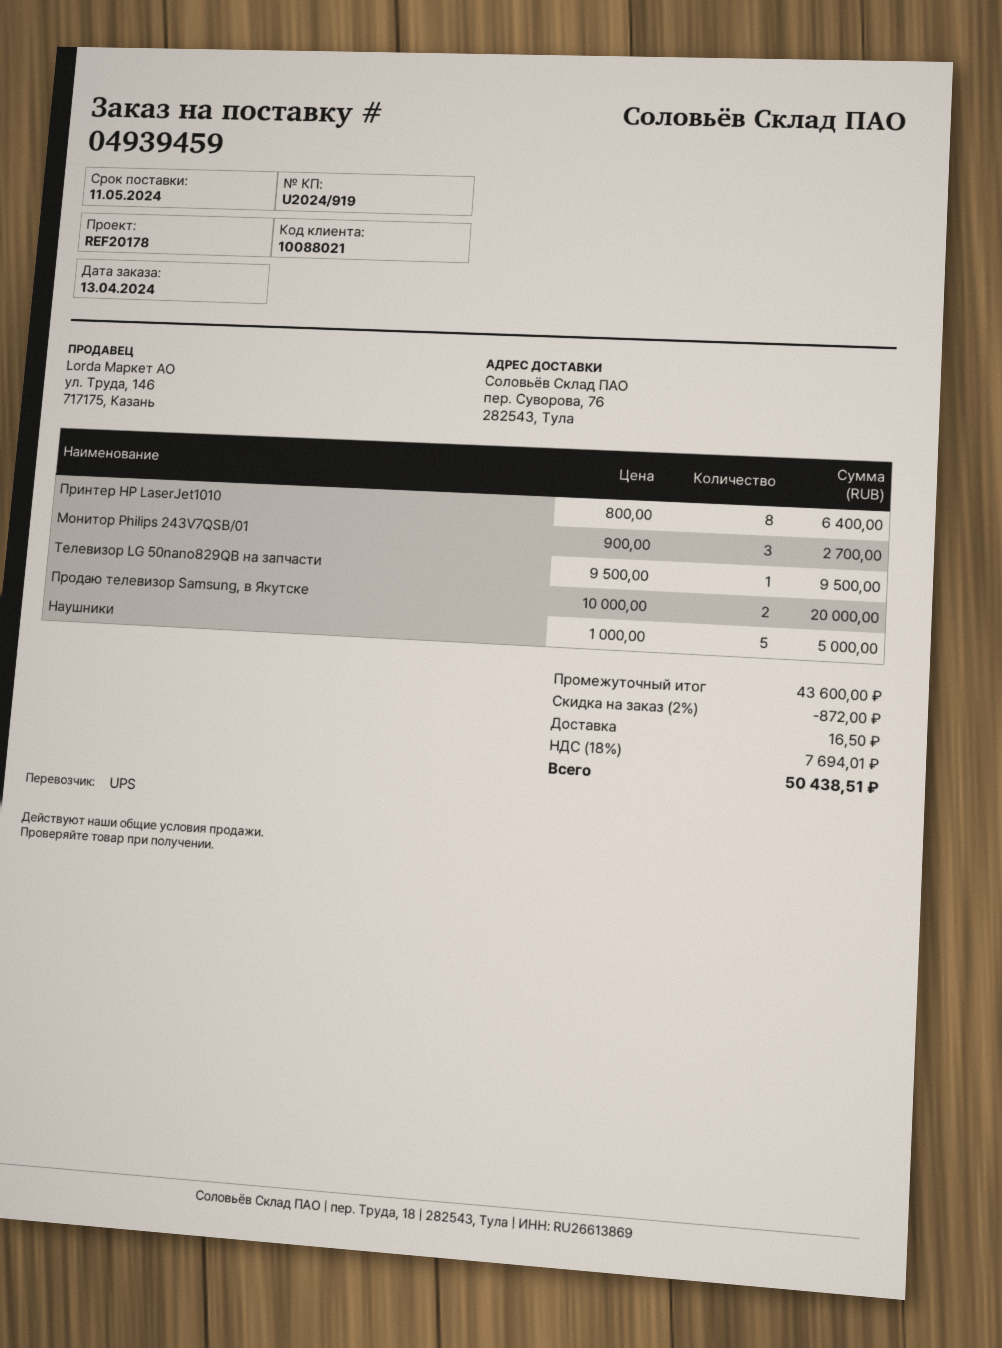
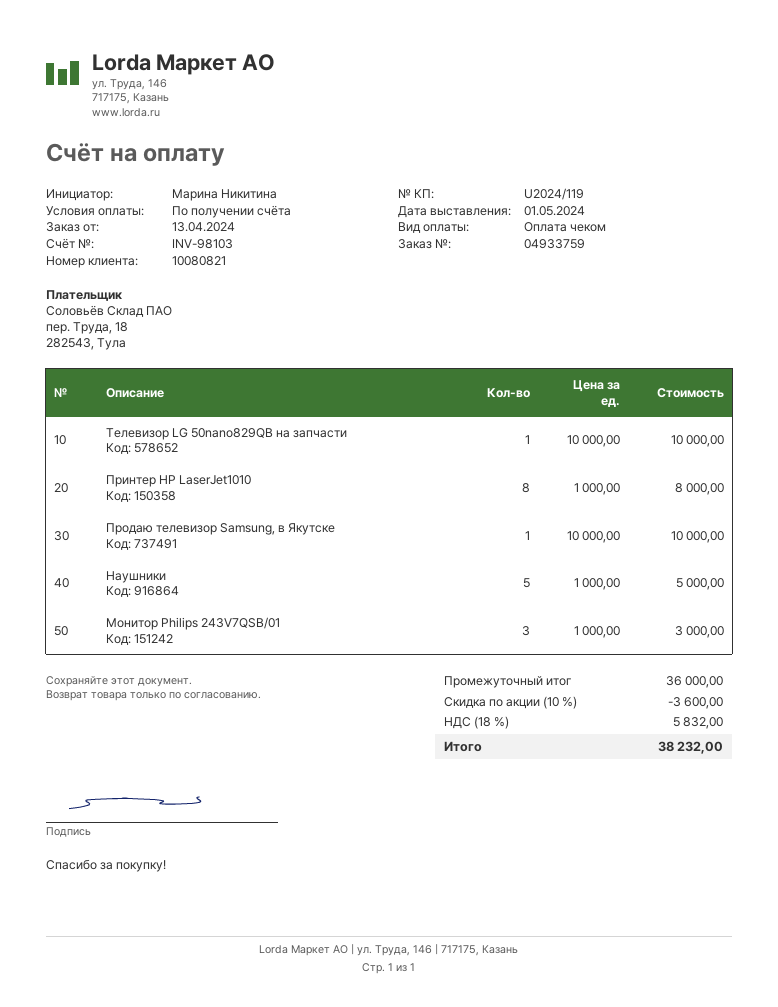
quote number: U2024/919 -> U2024/119
order number: 04939459 -> 04933759
customer number: 10088021 -> 10080821
Принтер HP LaserJet1010: 8 x 800.00 = 6400.00 -> 8 x 1000.00 = 8000.00
Монитор Philips 243V7QSB/01: 3 x 900.00 = 2700.00 -> 3 x 1000.00 = 3000.00
Телевизор LG 50nano829QB на запчасти: 1 x 9500.00 = 9500.00 -> 1 x 10000.00 = 10000.00
Продаю телевизор Samsung, в Якутске: 2 x 10000.00 = 20000.00 -> 1 x 10000.00 = 10000.00
subtotal: 43600.00 -> 36000.00
discount: 2% = 872.00 -> 10% = 3600.00
shipping: 16.50 -> none
tax: 18% = 7694.01 -> 18% = 5832.00
total: 50438.51 -> 38232.00

